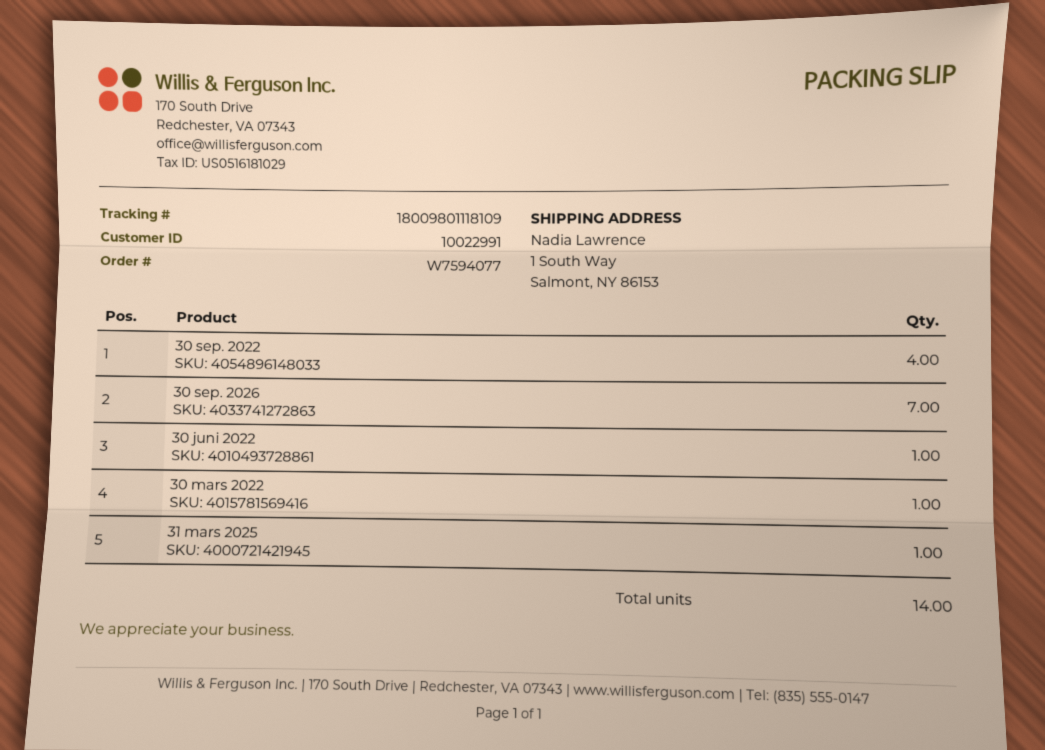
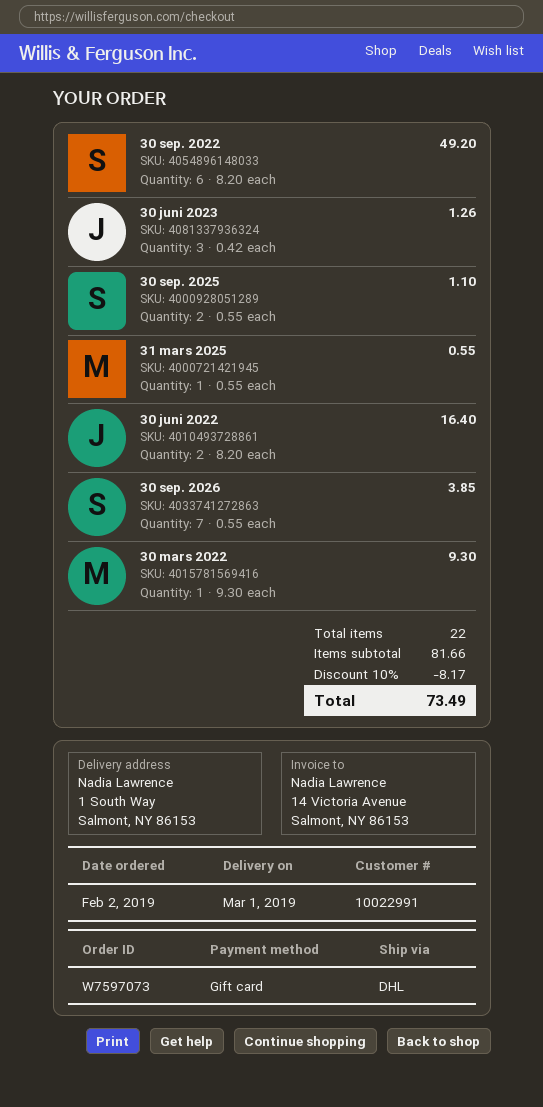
order number: W7594077 -> W7597073
30 sep. 2022: 4 -> 6
30 juni 2022: 1 -> 2
30 juni 2023: none -> 3
30 sep. 2025: none -> 2
total quantity: 14 -> 22

